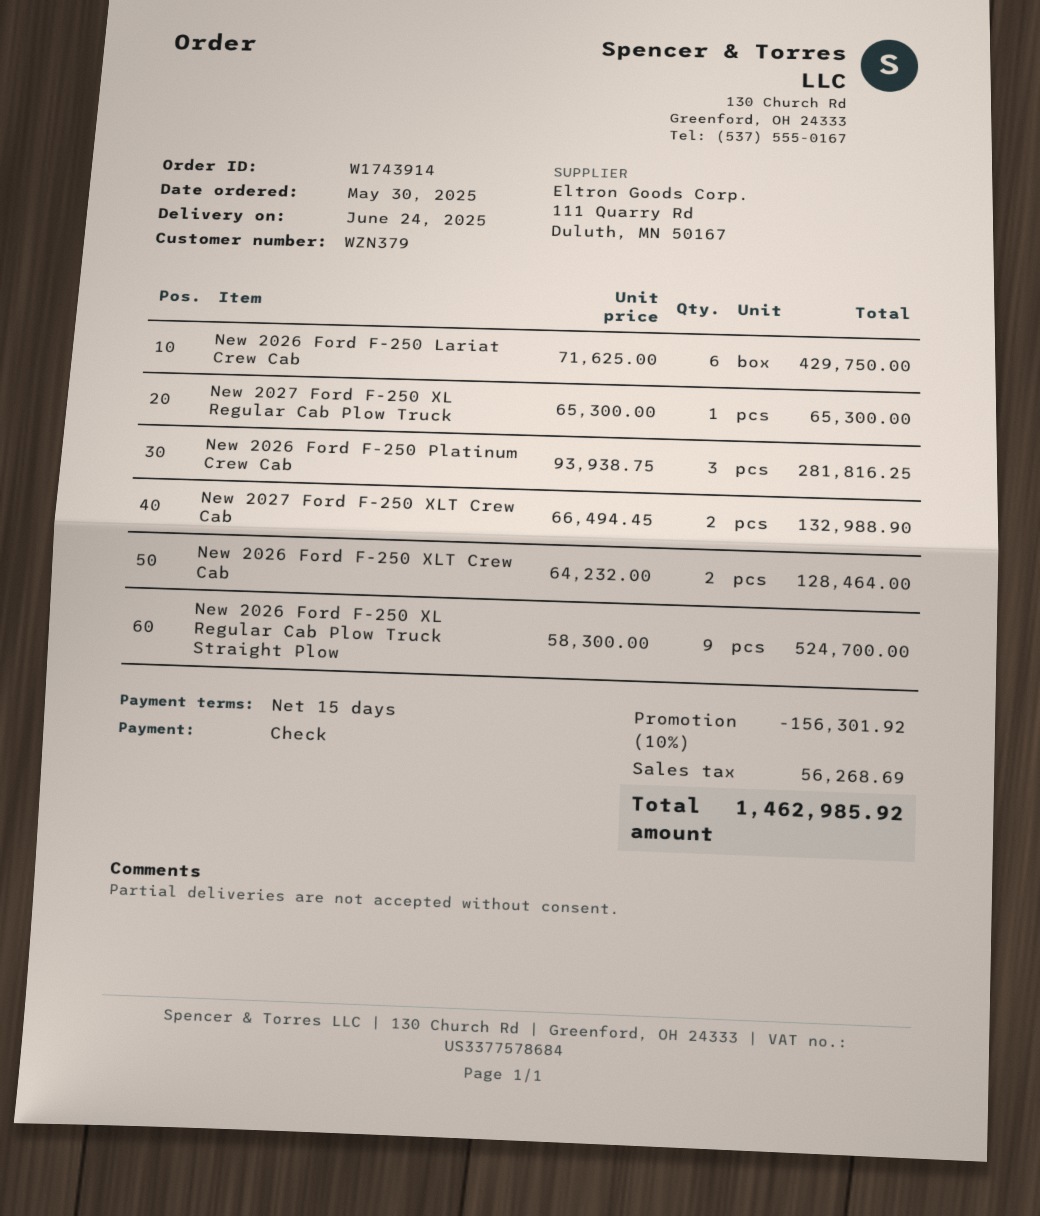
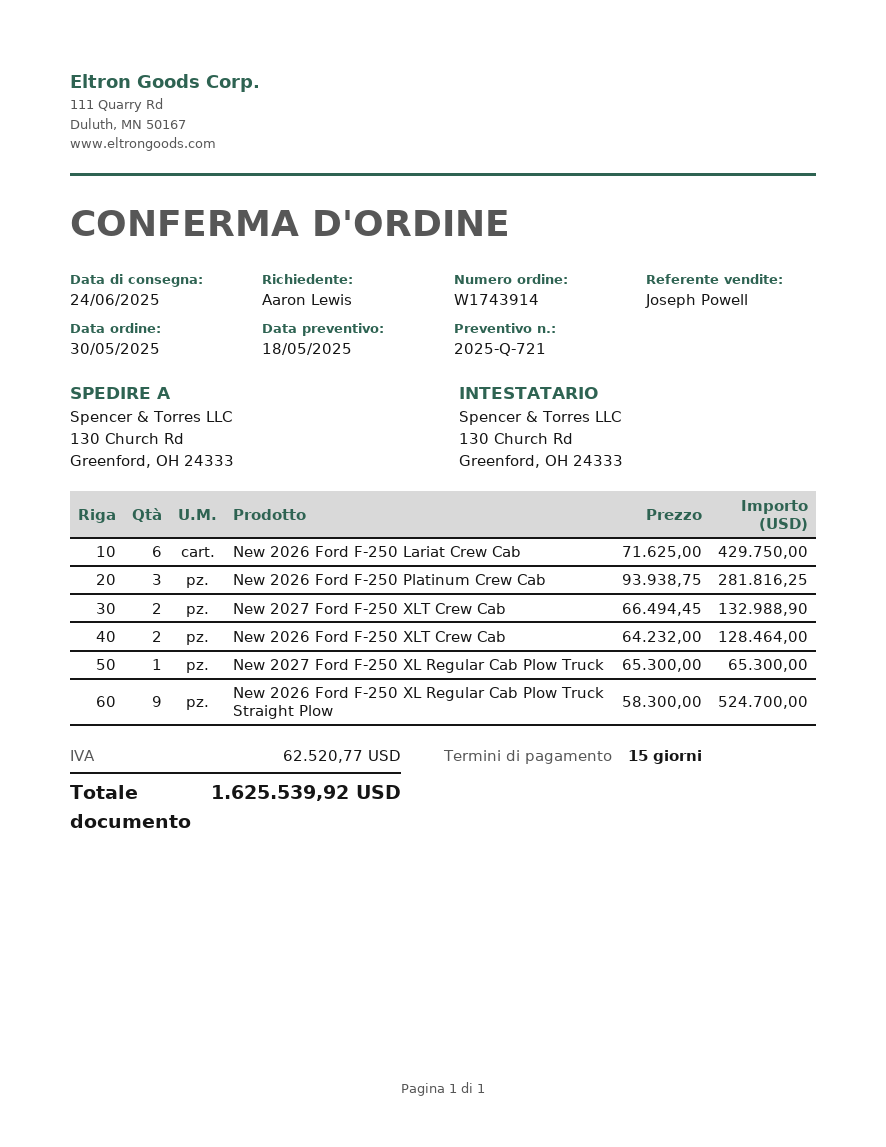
discount: 10% = 156301.92 -> none
tax: 56268.69 -> 62520.77
total: 1462985.92 -> 1625539.92

